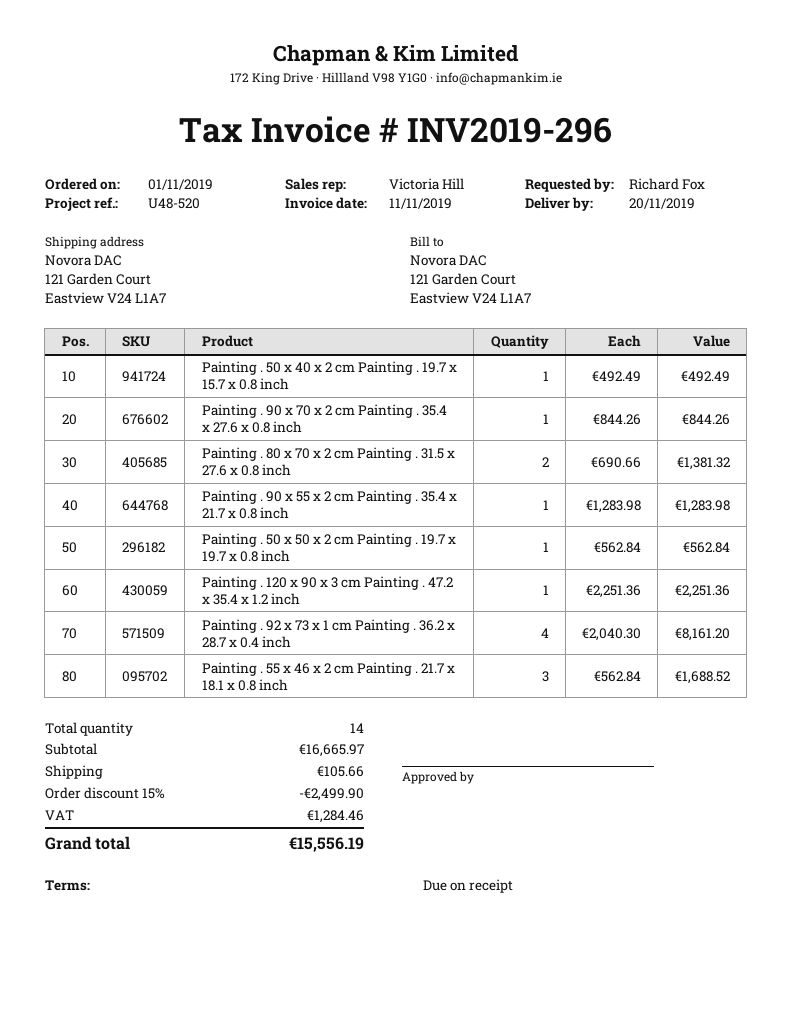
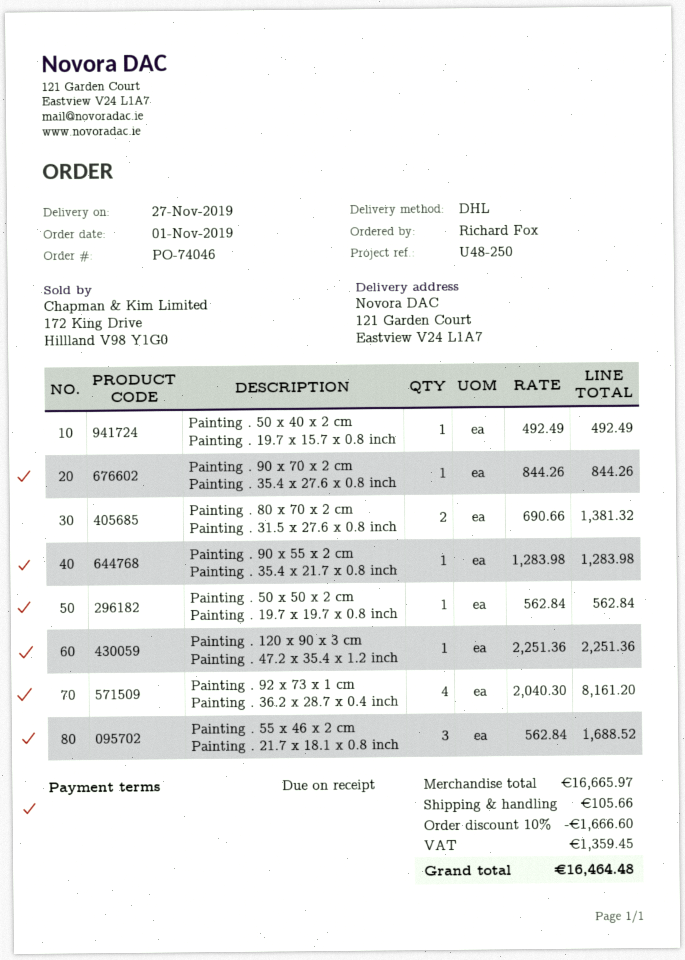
delivery date: 2019-11-20 -> 2019-11-27
reference: U48-520 -> U48-250
discount: 15% = 2499.90 -> 10% = 1666.60
tax: 1284.46 -> 1359.45
total: 15556.19 -> 16464.48

